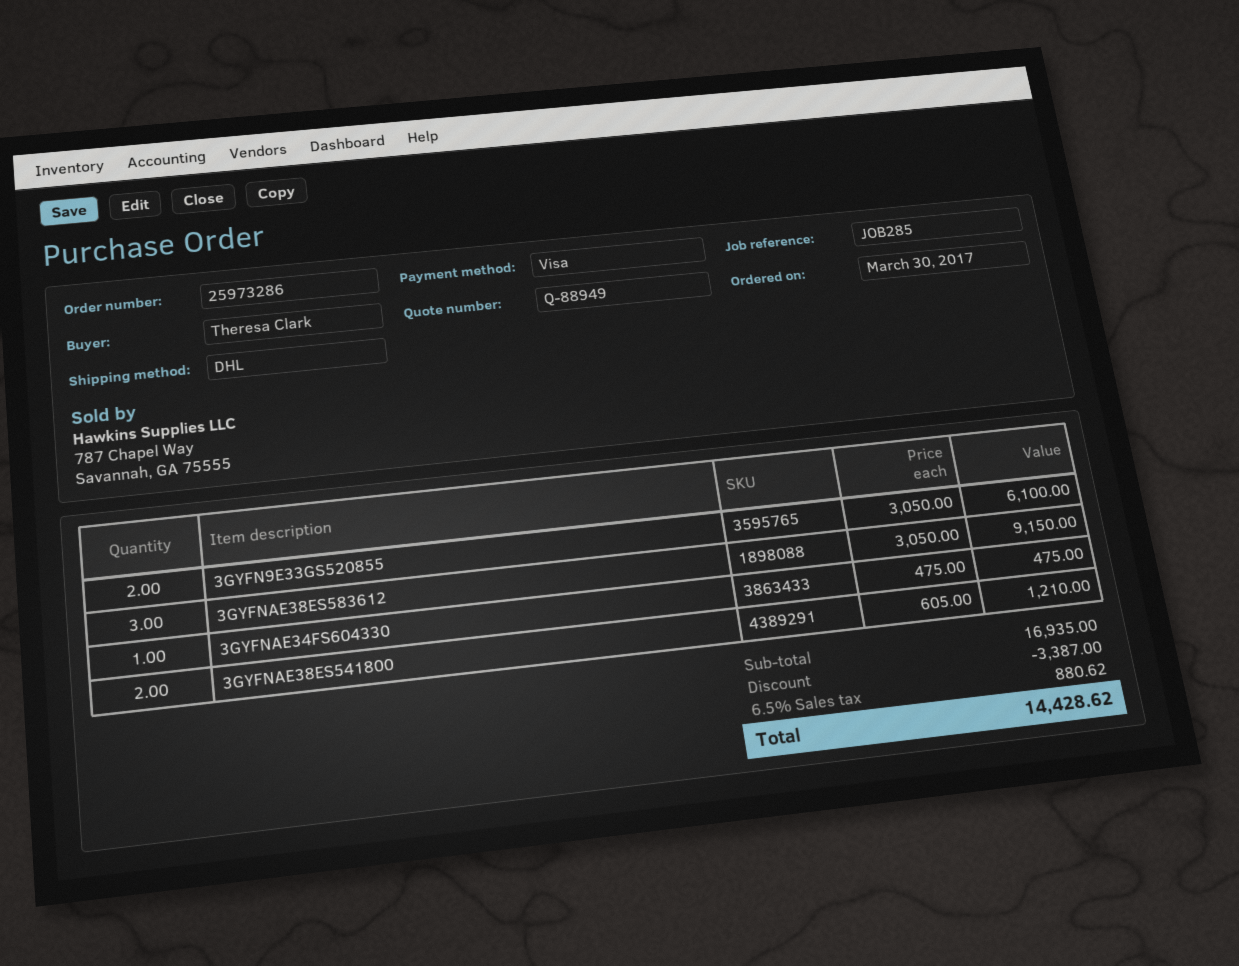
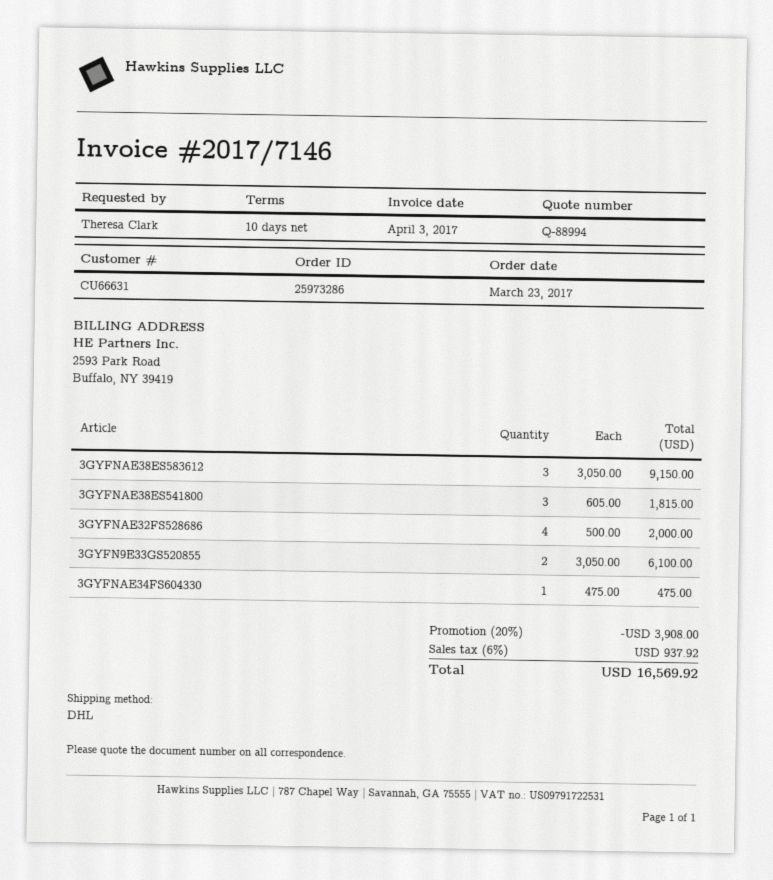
quote number: Q-88949 -> Q-88994
order date: 2017-03-30 -> 2017-03-23
3GYFNAE38ES541800: 2 x 605.00 = 1210.00 -> 3 x 605.00 = 1815.00
3GYFNAE32FS528686: none -> 4 x 500.00 = 2000.00
discount: 3387.00 -> 3908.00
tax: 6.5% = 880.62 -> 6% = 937.92
total: 14428.62 -> 16569.92

